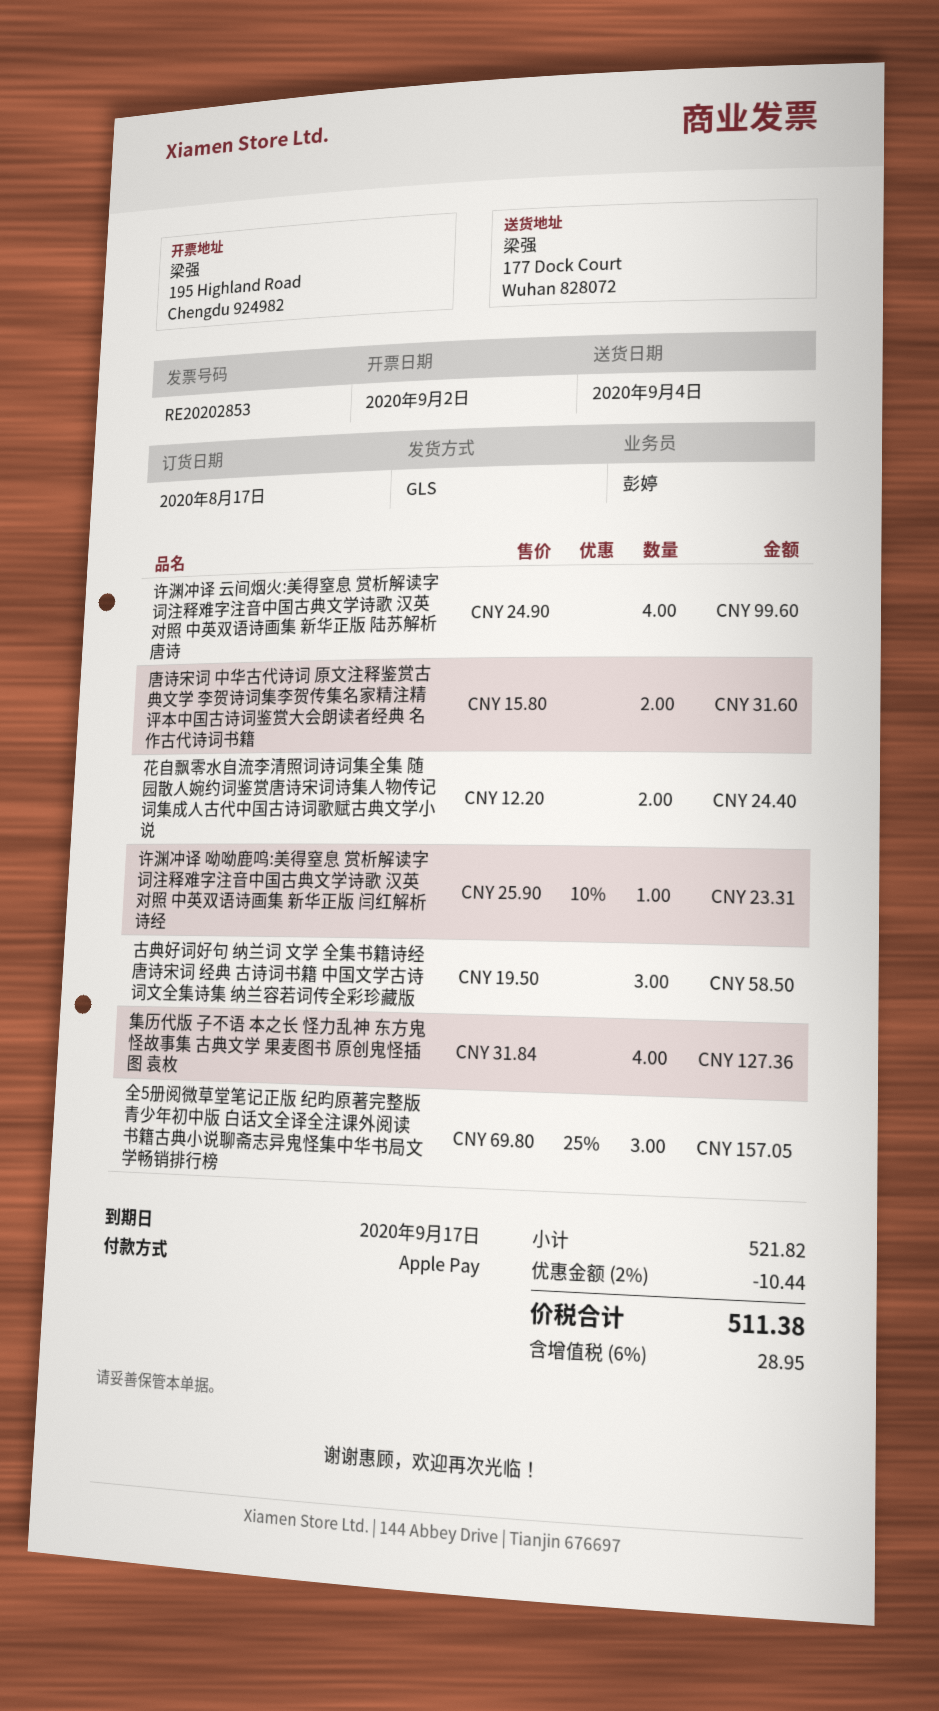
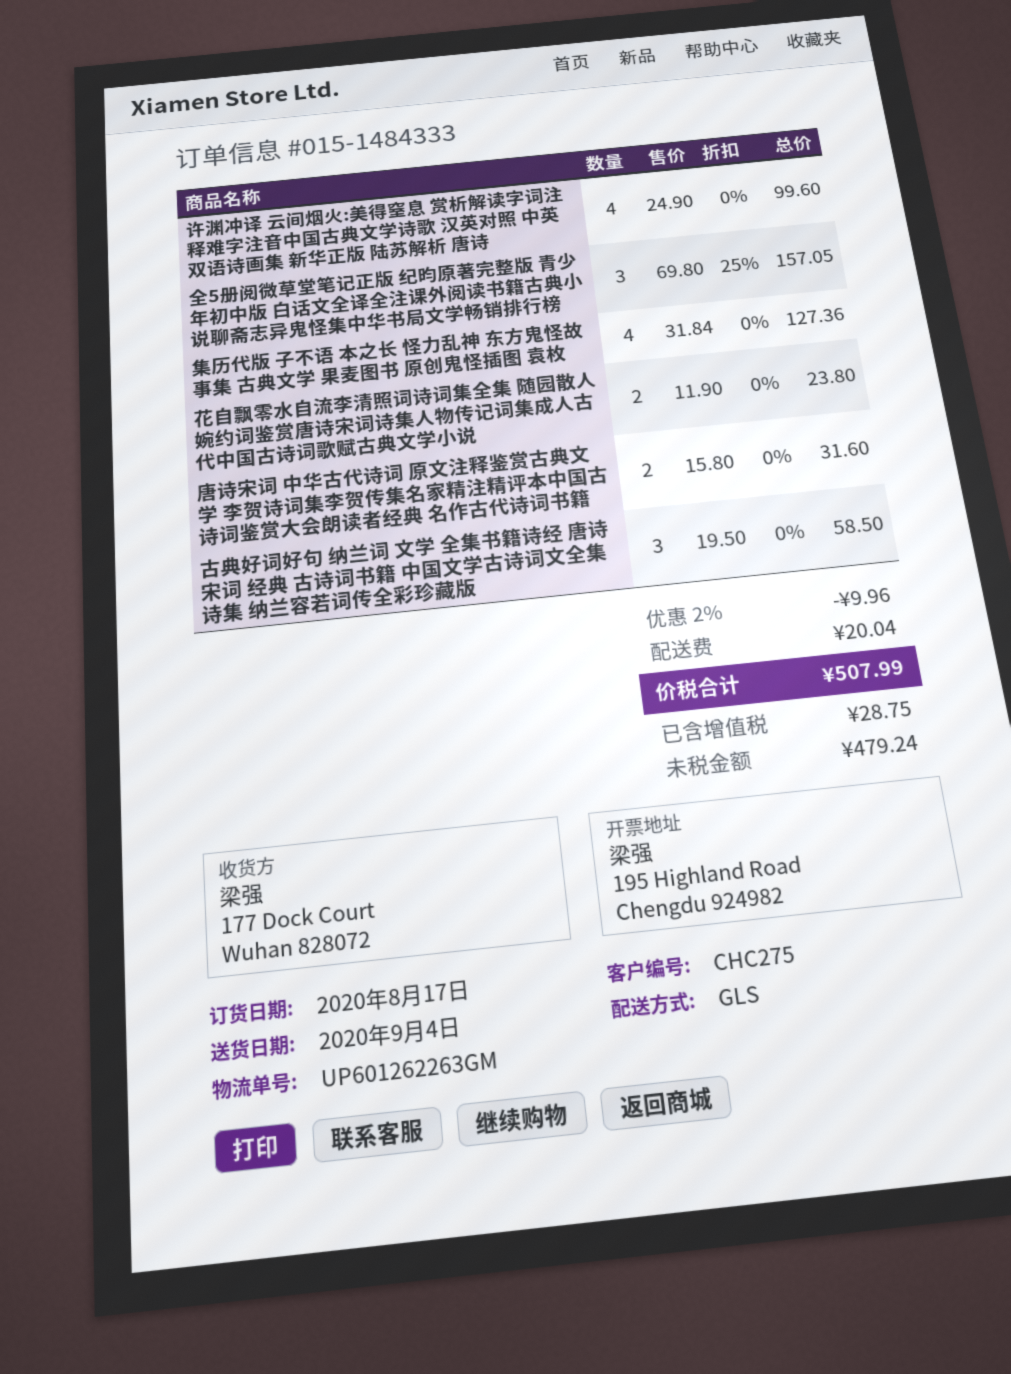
花自飘零水自流李清照词诗词集全集 随园散人婉约词鉴赏唐诗宋词诗集人物传记词集成人古代中国古诗词歌赋古典文学小说: 2 x 12.20 = 24.40 -> 2 x 11.90 = 23.80
许渊冲译 呦呦鹿鸣:美得窒息 赏析解读字词注释难字注音中国古典文学诗歌 汉英对照 中英双语诗画集 新华正版 闫红解析 诗经: 1 x 25.90 - 10% = 23.31 -> none
discount: 2% = 10.44 -> 2% = 9.96
shipping: none -> 20.04
tax: 28.95 -> 28.75
total: 511.38 -> 507.99

